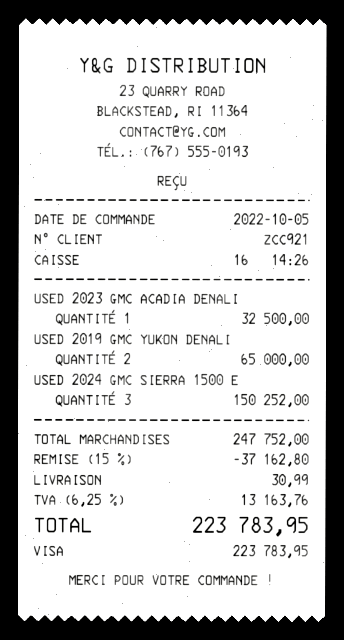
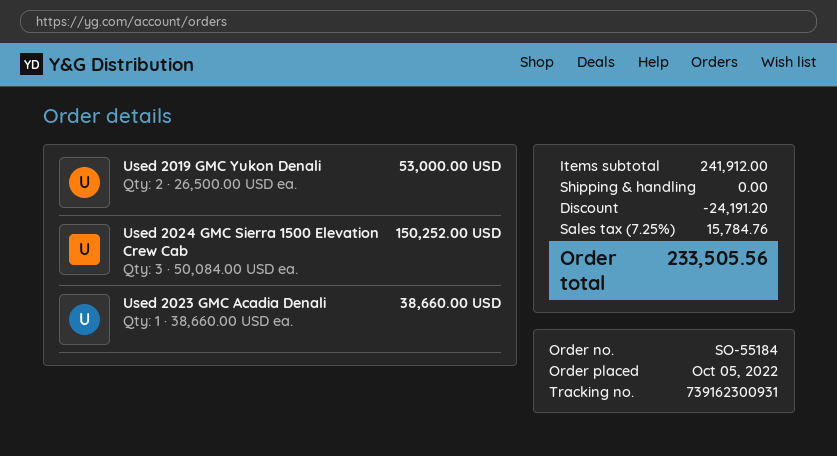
USED 2023 GMC ACADIA DENALI: 1 for 32500.00 -> 1 for 38660.00
USED 2019 GMC YUKON DENALI: 2 for 65000.00 -> 2 for 53000.00
subtotal: 247752.00 -> 241912.00
discount: 37162.80 -> 24191.20
shipping: 30.99 -> 0.00
tax: 6.25% = 13163.76 -> 7.25% = 15784.76
total: 223783.95 -> 233505.56

